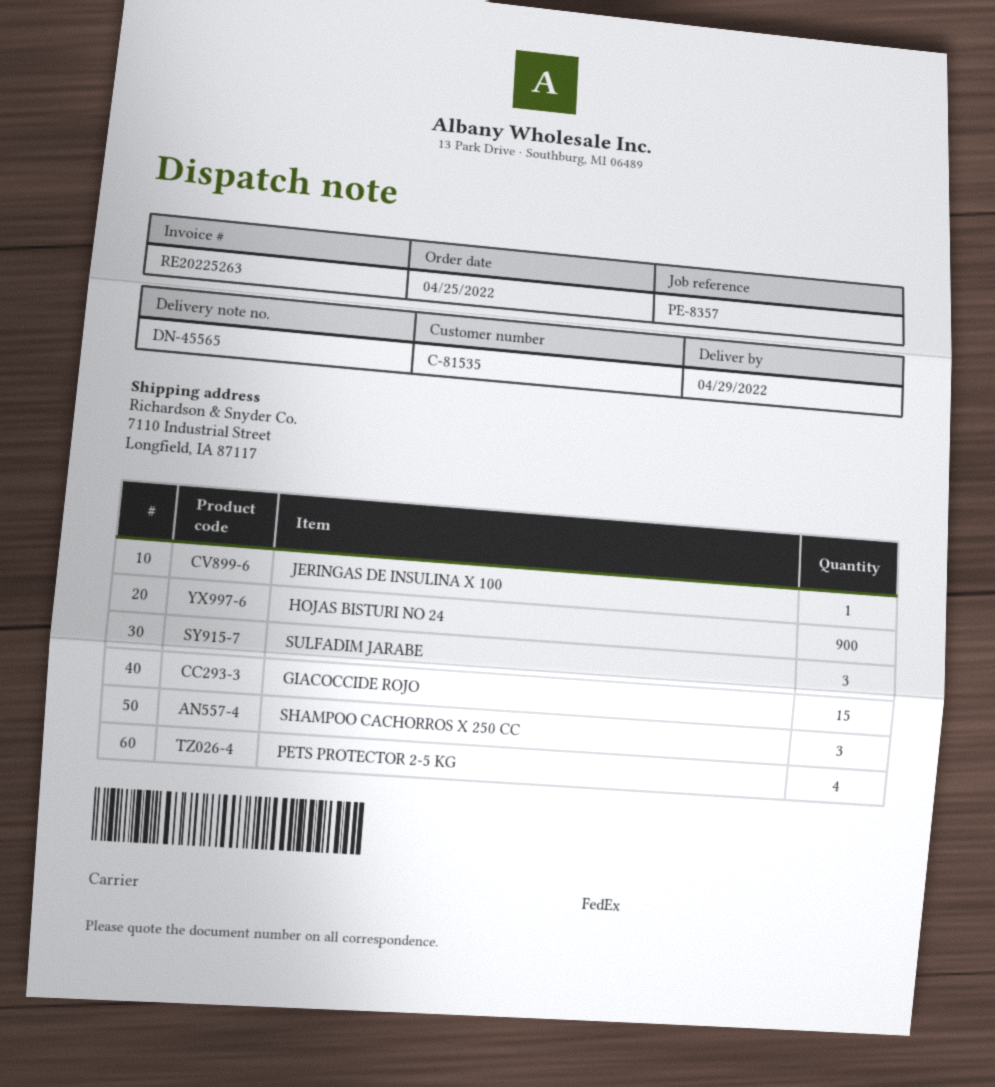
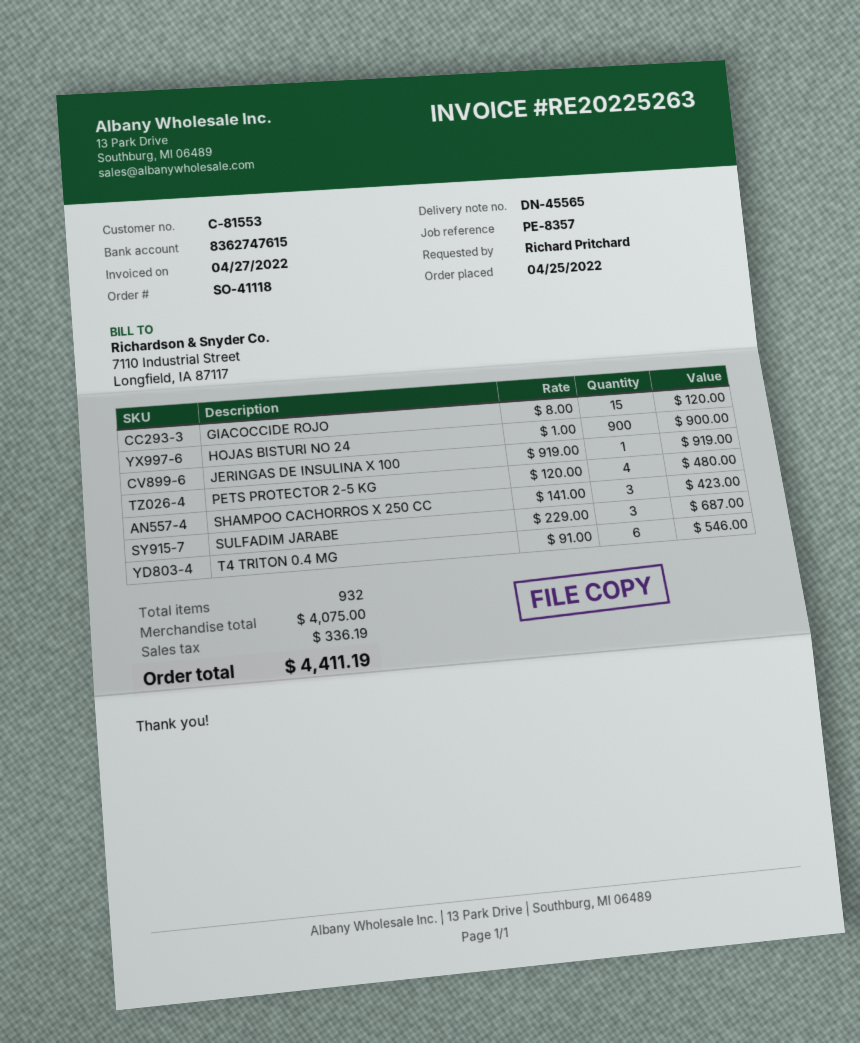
customer number: C-81535 -> C-81553
T4 TRITON 0.4 MG: none -> 6

